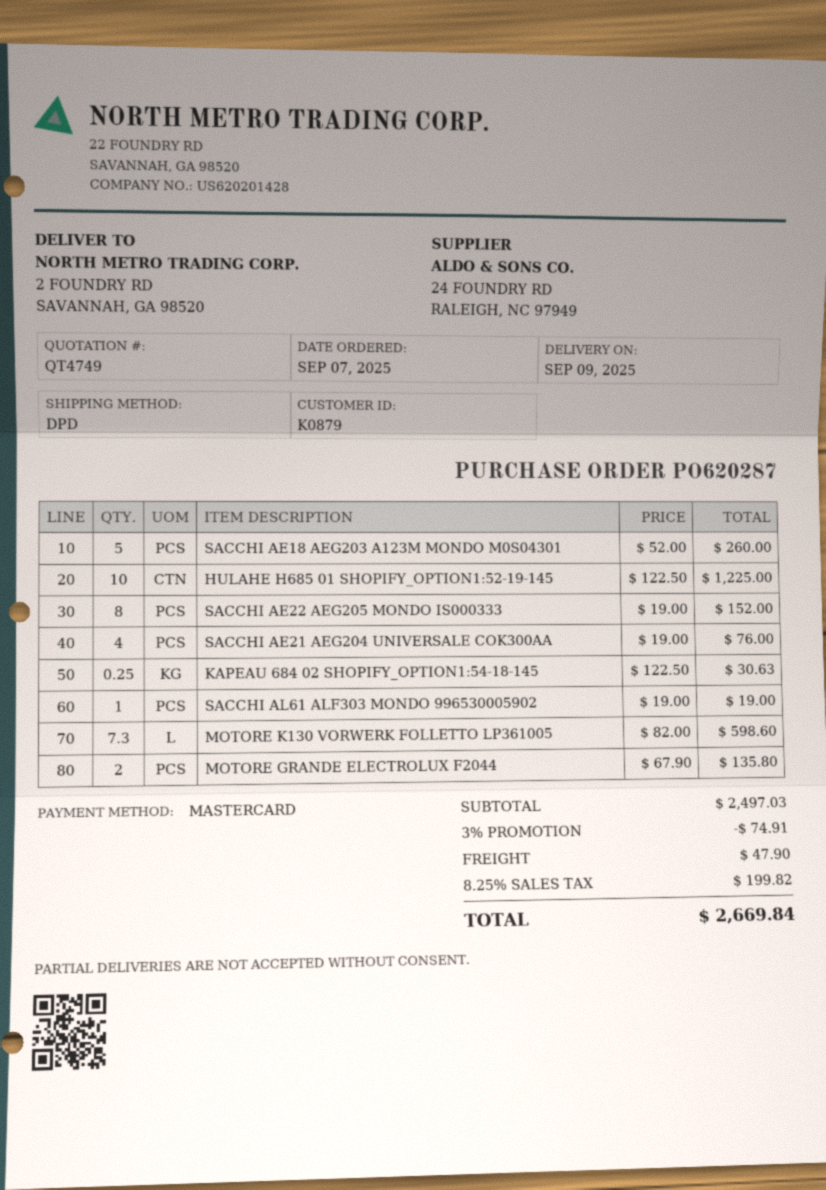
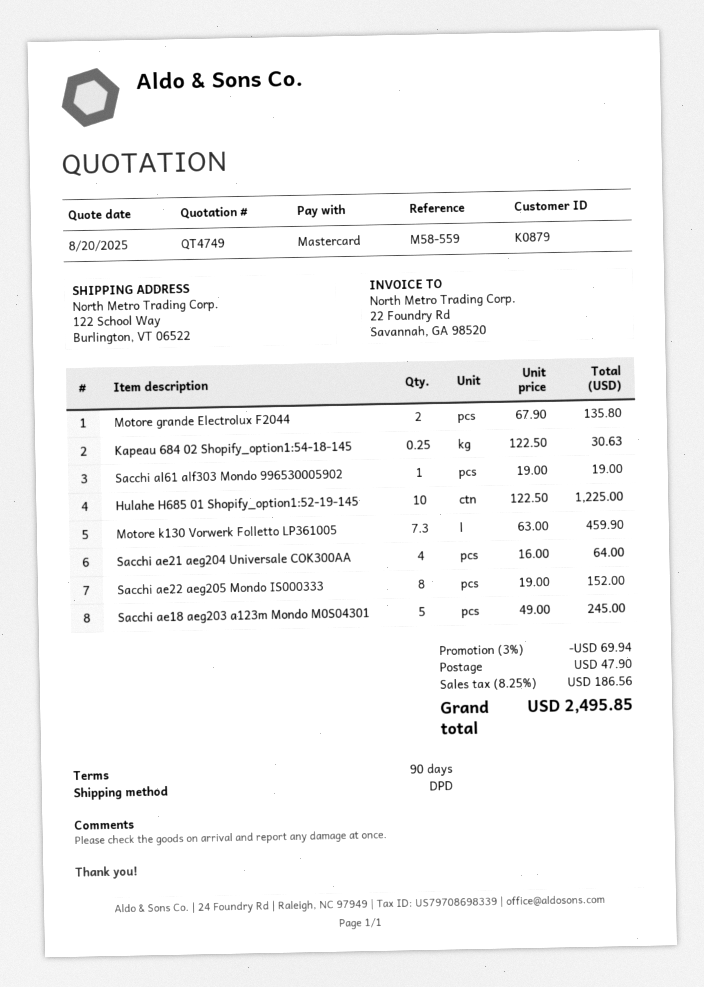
ship to: 2 FOUNDRY RD, SAVANNAH, GA 98520 -> 122 School Way, Burlington, VT 06522
SACCHI AE18 AEG203 A123M MONDO M0S04301: 5 x 52.00 = 260.00 -> 5 x 49.00 = 245.00
SACCHI AE21 AEG204 UNIVERSALE COK300AA: 4 x 19.00 = 76.00 -> 4 x 16.00 = 64.00
MOTORE K130 VORWERK FOLLETTO LP361005: 7.3 x 82.00 = 598.60 -> 7.3 x 63.00 = 459.90
discount: 3% = 74.91 -> 3% = 69.94
tax: 8.25% = 199.82 -> 8.25% = 186.56
total: 2669.84 -> 2495.85

